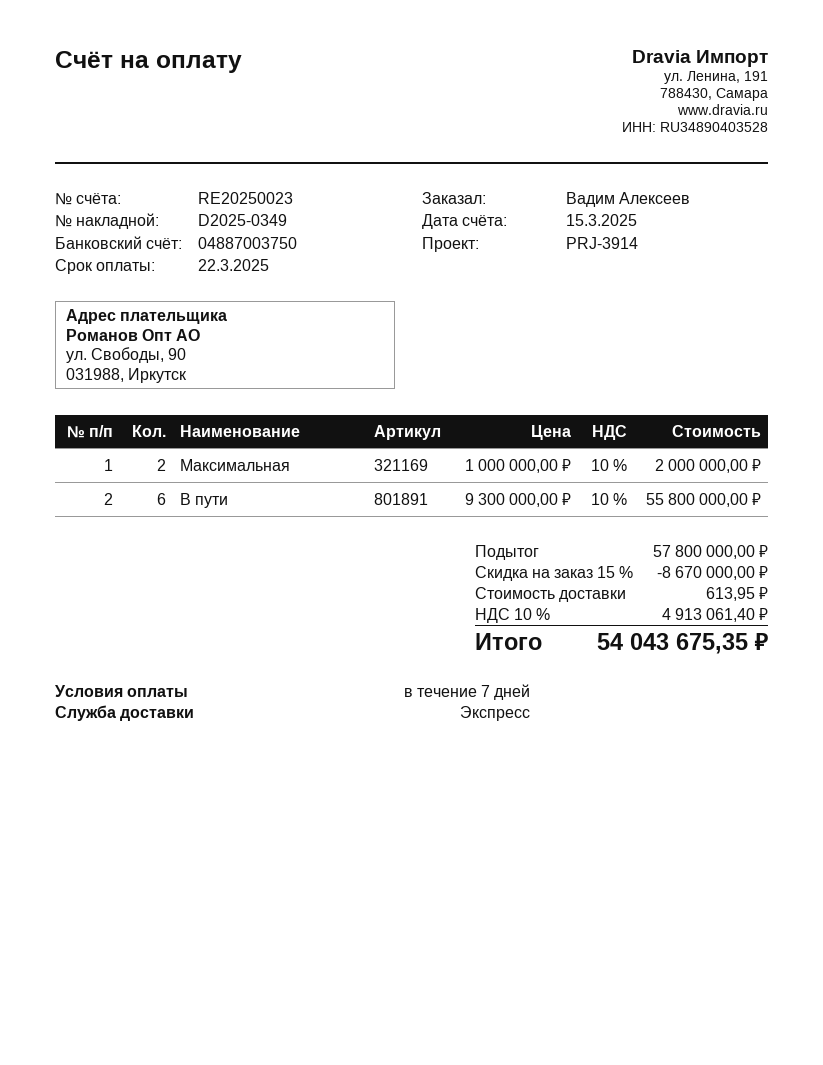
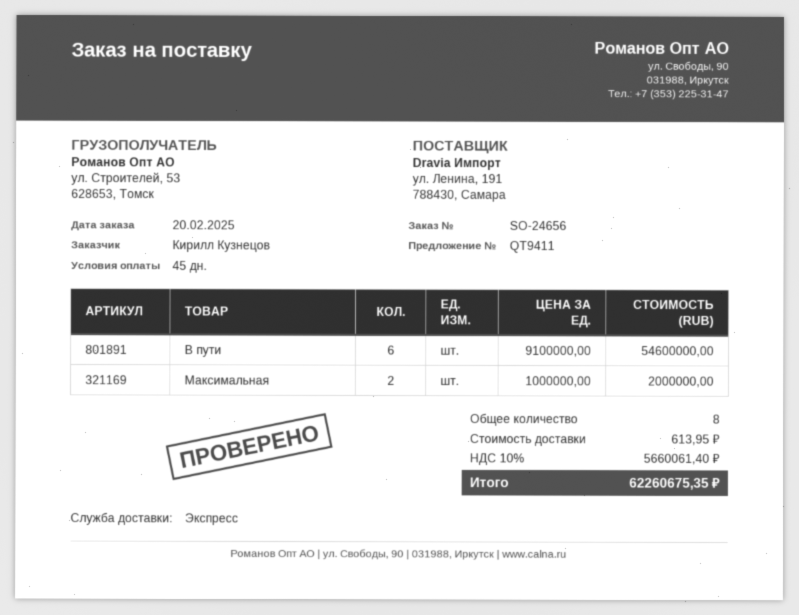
payment terms: 7 days -> 45 days
ordered by: Вадим Алексеев -> Кирилл Кузнецов
В пути: 6 x 9300000.00 = 55800000.00 -> 6 x 9100000.00 = 54600000.00
discount: 15% = 8670000.00 -> none
tax: 10% = 4913061.40 -> 10% = 5660061.40
total: 54043675.35 -> 62260675.35

